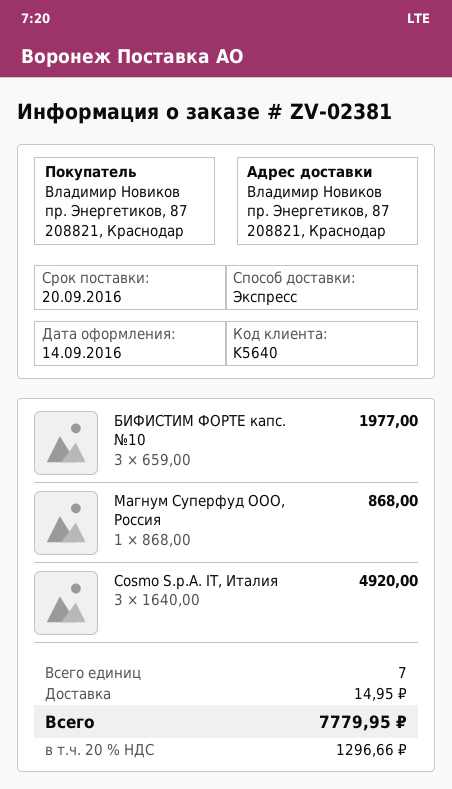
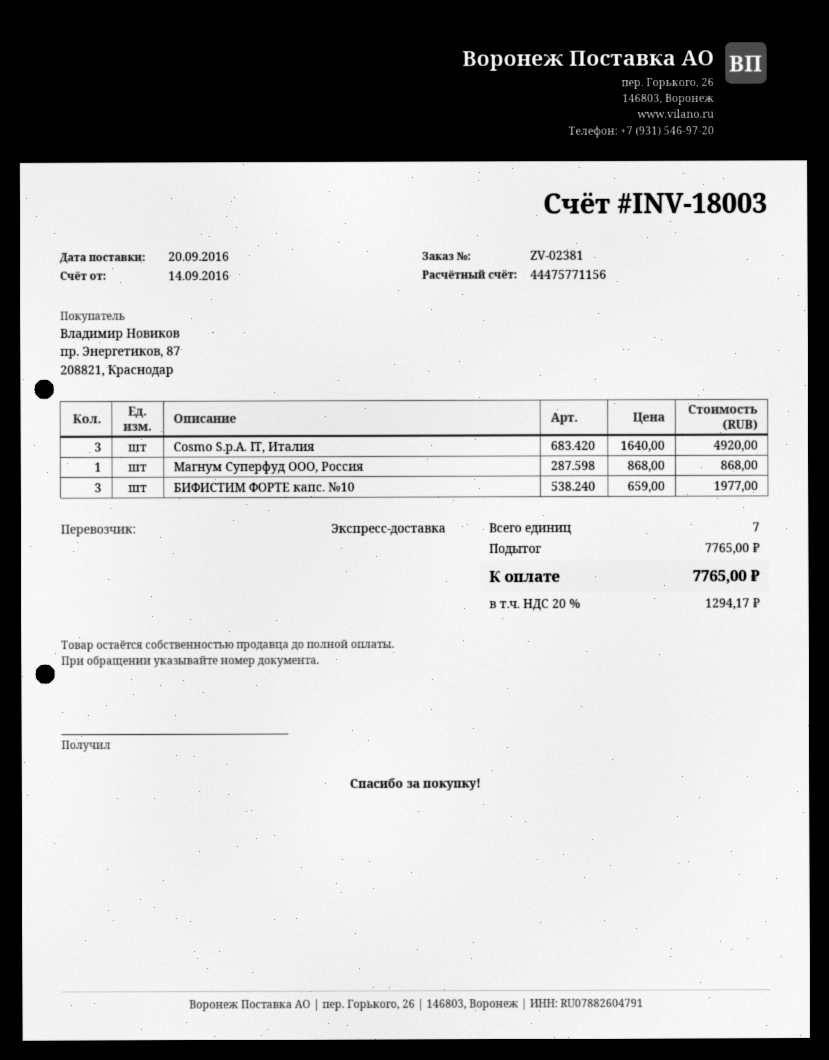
shipping: 14.95 -> none
tax: 20% = 1296.66 -> 20% = 1294.17
total: 7779.95 -> 7765.00

